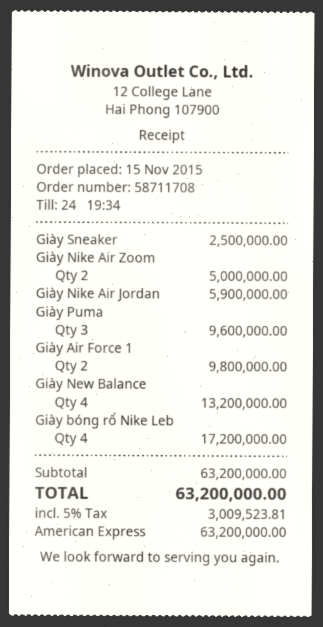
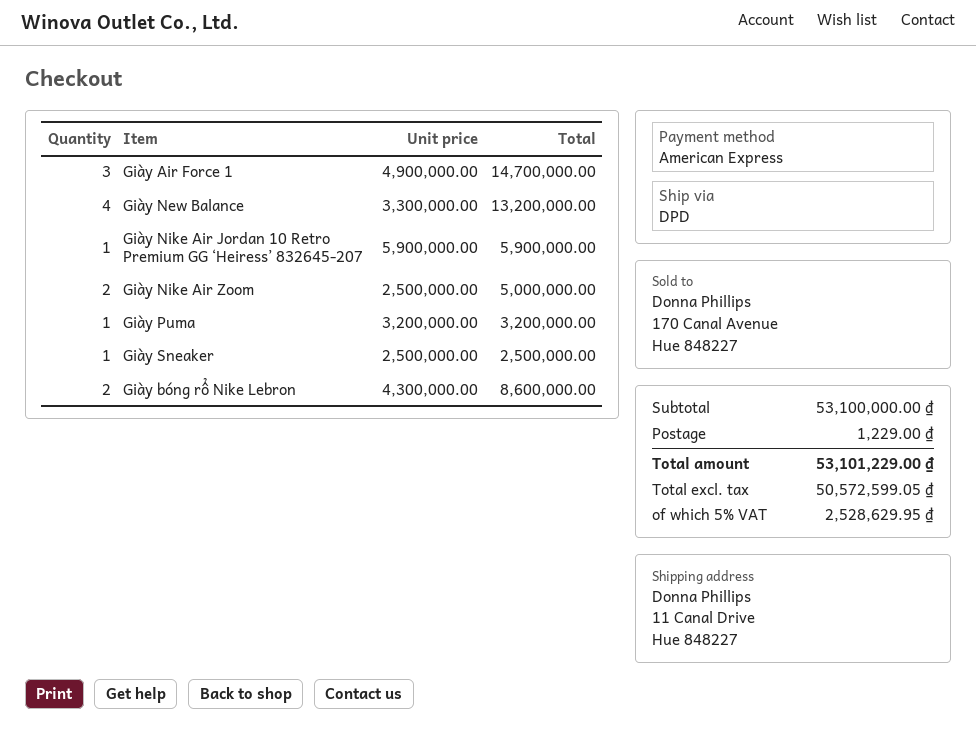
Giày Puma: 3 for 9600000.00 -> 1 for 3200000.00
Giày Air Force 1: 2 for 9800000.00 -> 3 for 14700000.00
Giày bóng rổ Nike Leb: 4 for 17200000.00 -> 2 for 8600000.00
subtotal: 63200000.00 -> 53100000.00
shipping: none -> 1229.00
tax: 5% = 3009523.81 -> 5% = 2528629.95
total: 63200000.00 -> 53101229.00

